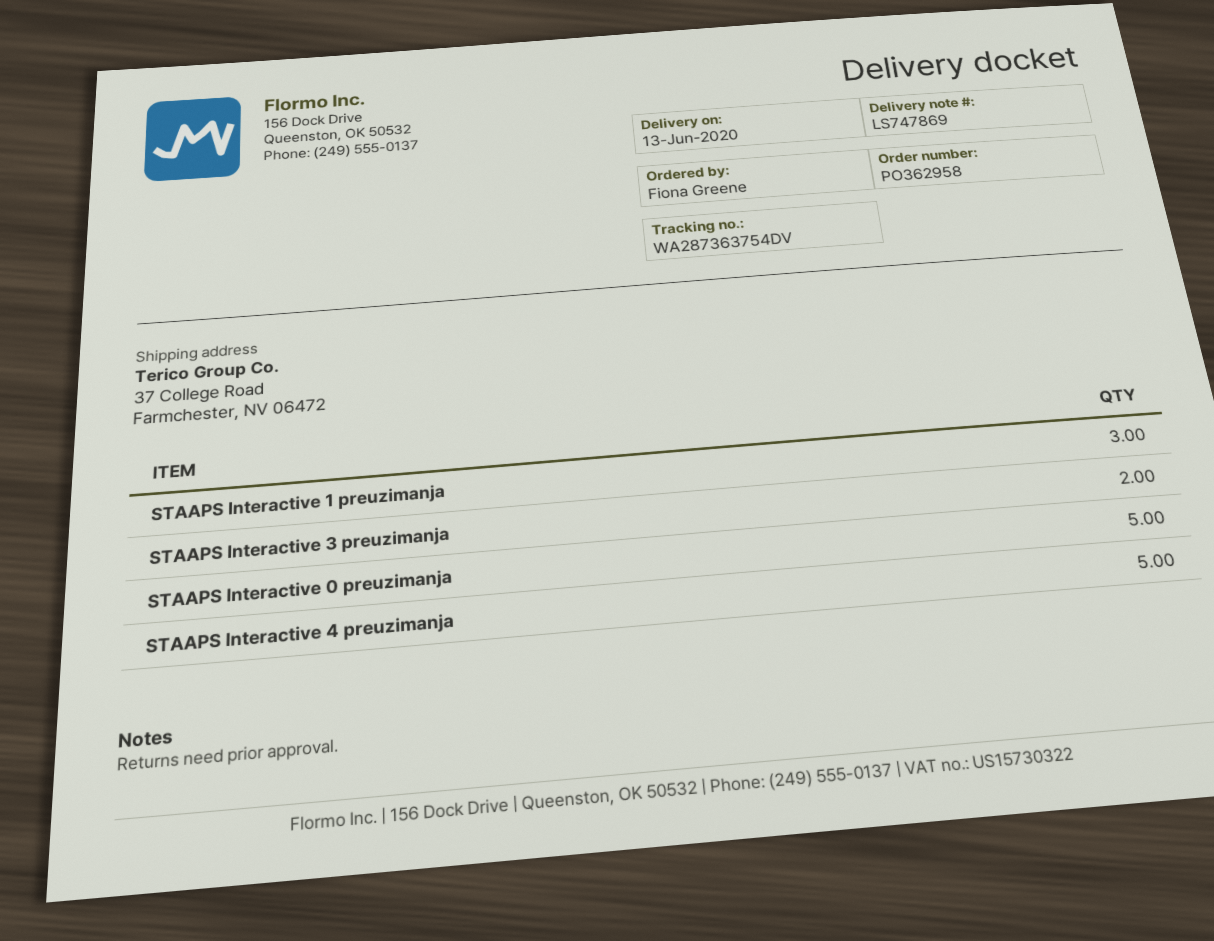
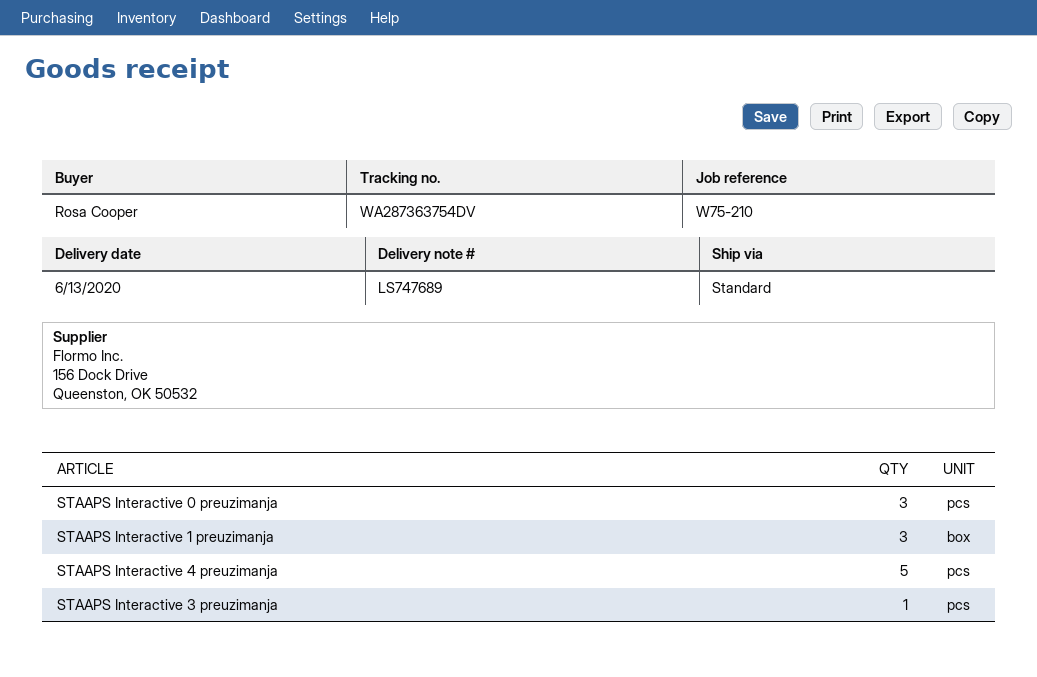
delivery note number: LS747869 -> LS747689
ordered by: Fiona Greene -> Rosa Cooper
STAAPS Interactive 3 preuzimanja: 2 -> 1
STAAPS Interactive 0 preuzimanja: 5 -> 3

